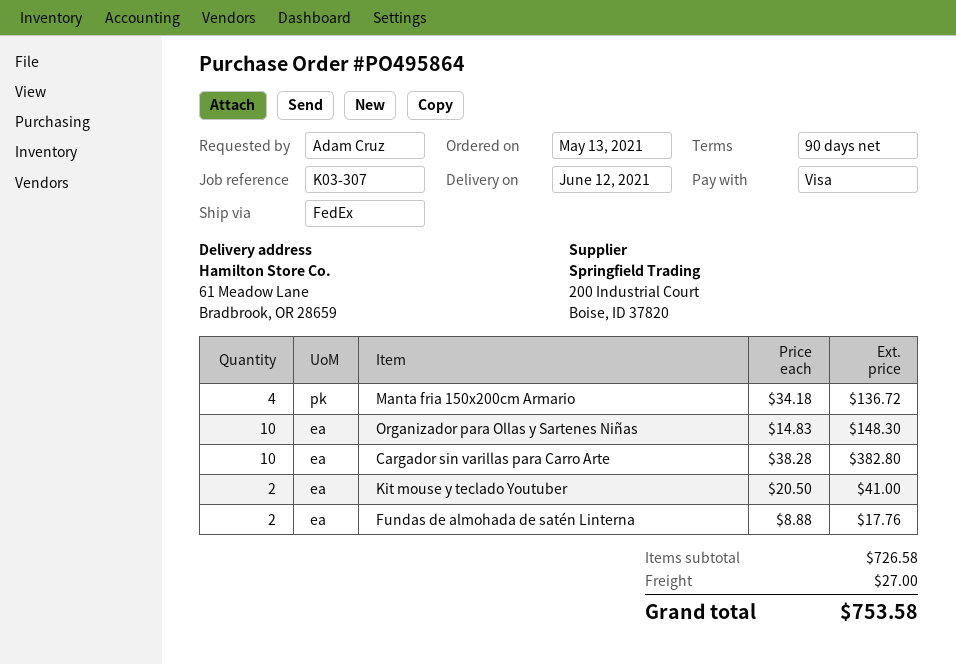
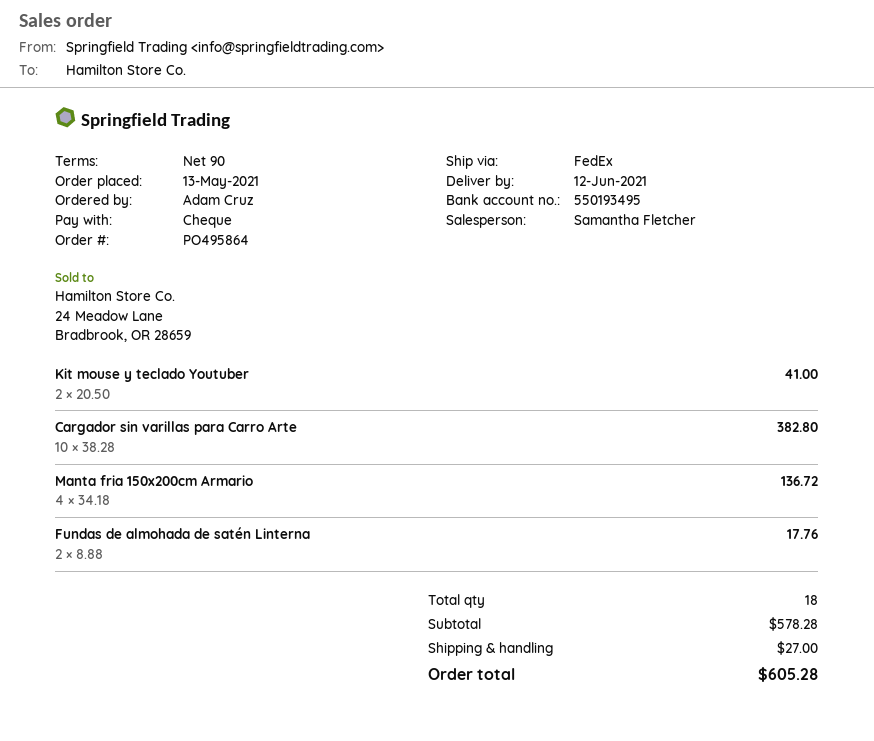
payment method: Visa -> cheque
Organizador para Ollas y Sartenes Niñas: 10 x 14.83 = 148.30 -> none
subtotal: 726.58 -> 578.28
total: 753.58 -> 605.28

